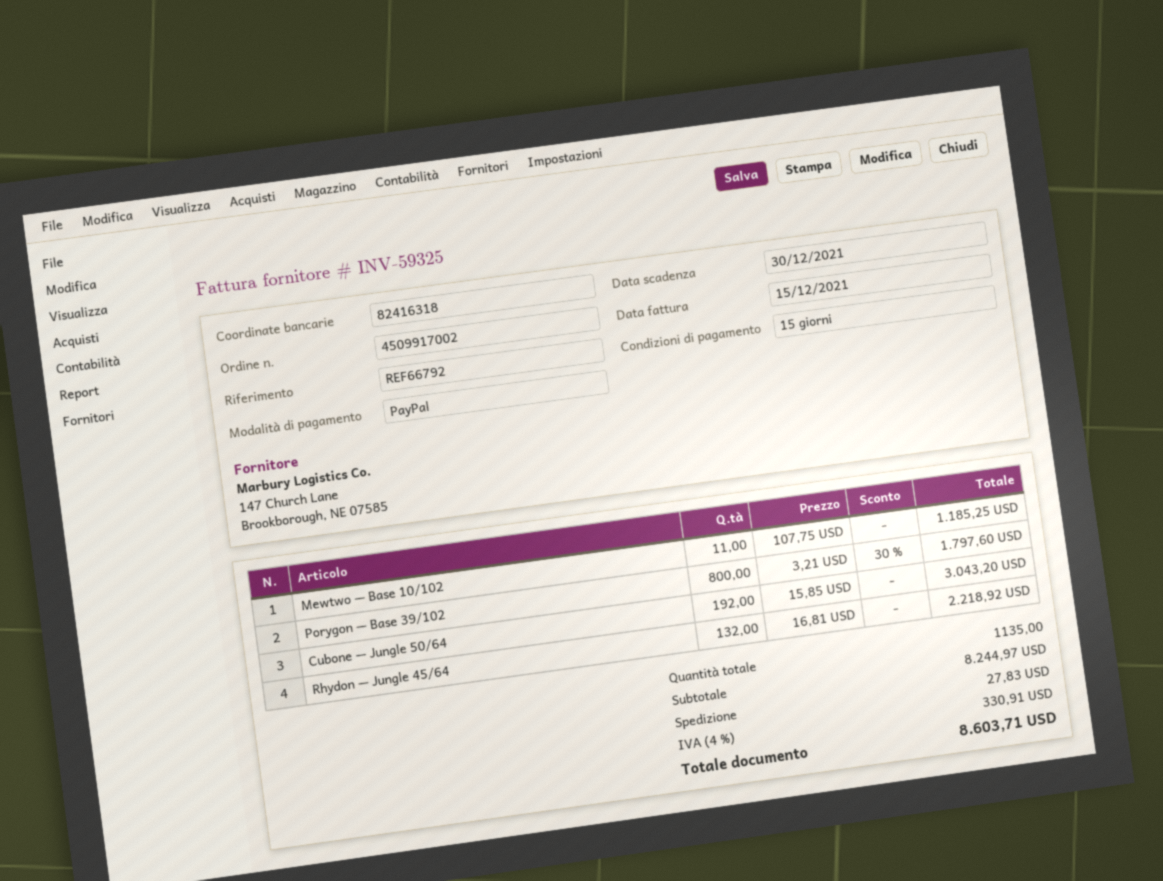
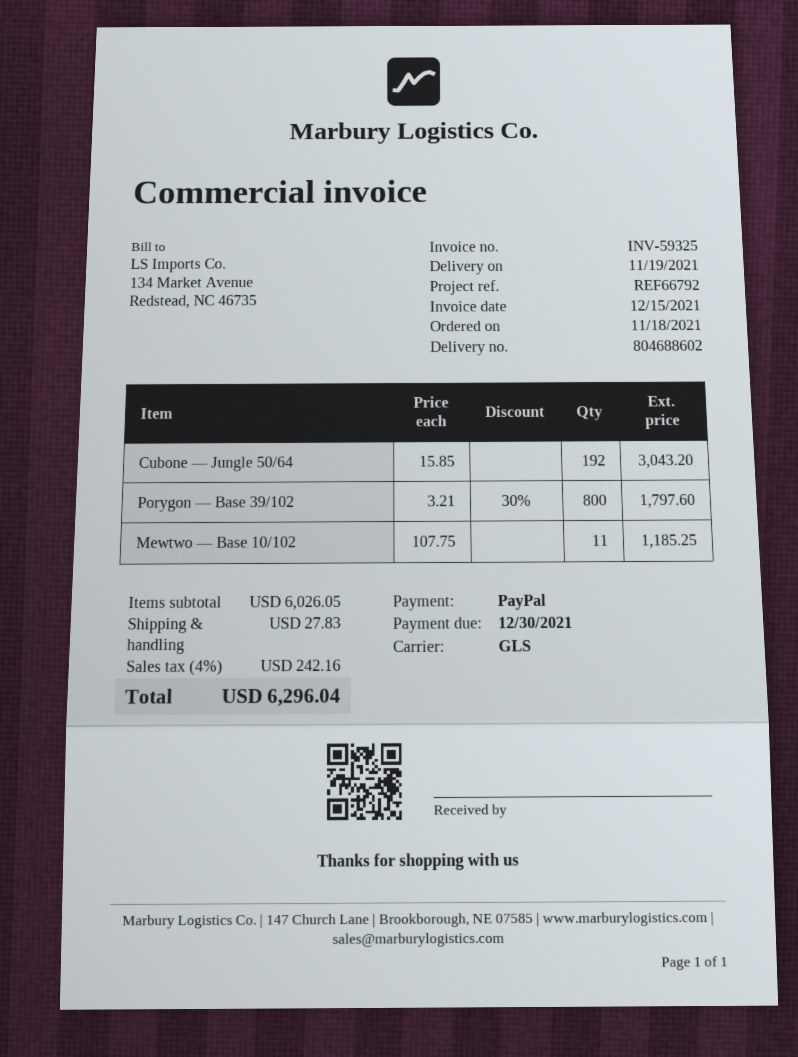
Rhydon — Jungle 45/64: 132 x 16.81 = 2218.92 -> none
subtotal: 8244.97 -> 6026.05
tax: 4% = 330.91 -> 4% = 242.16
total: 8603.71 -> 6296.04

